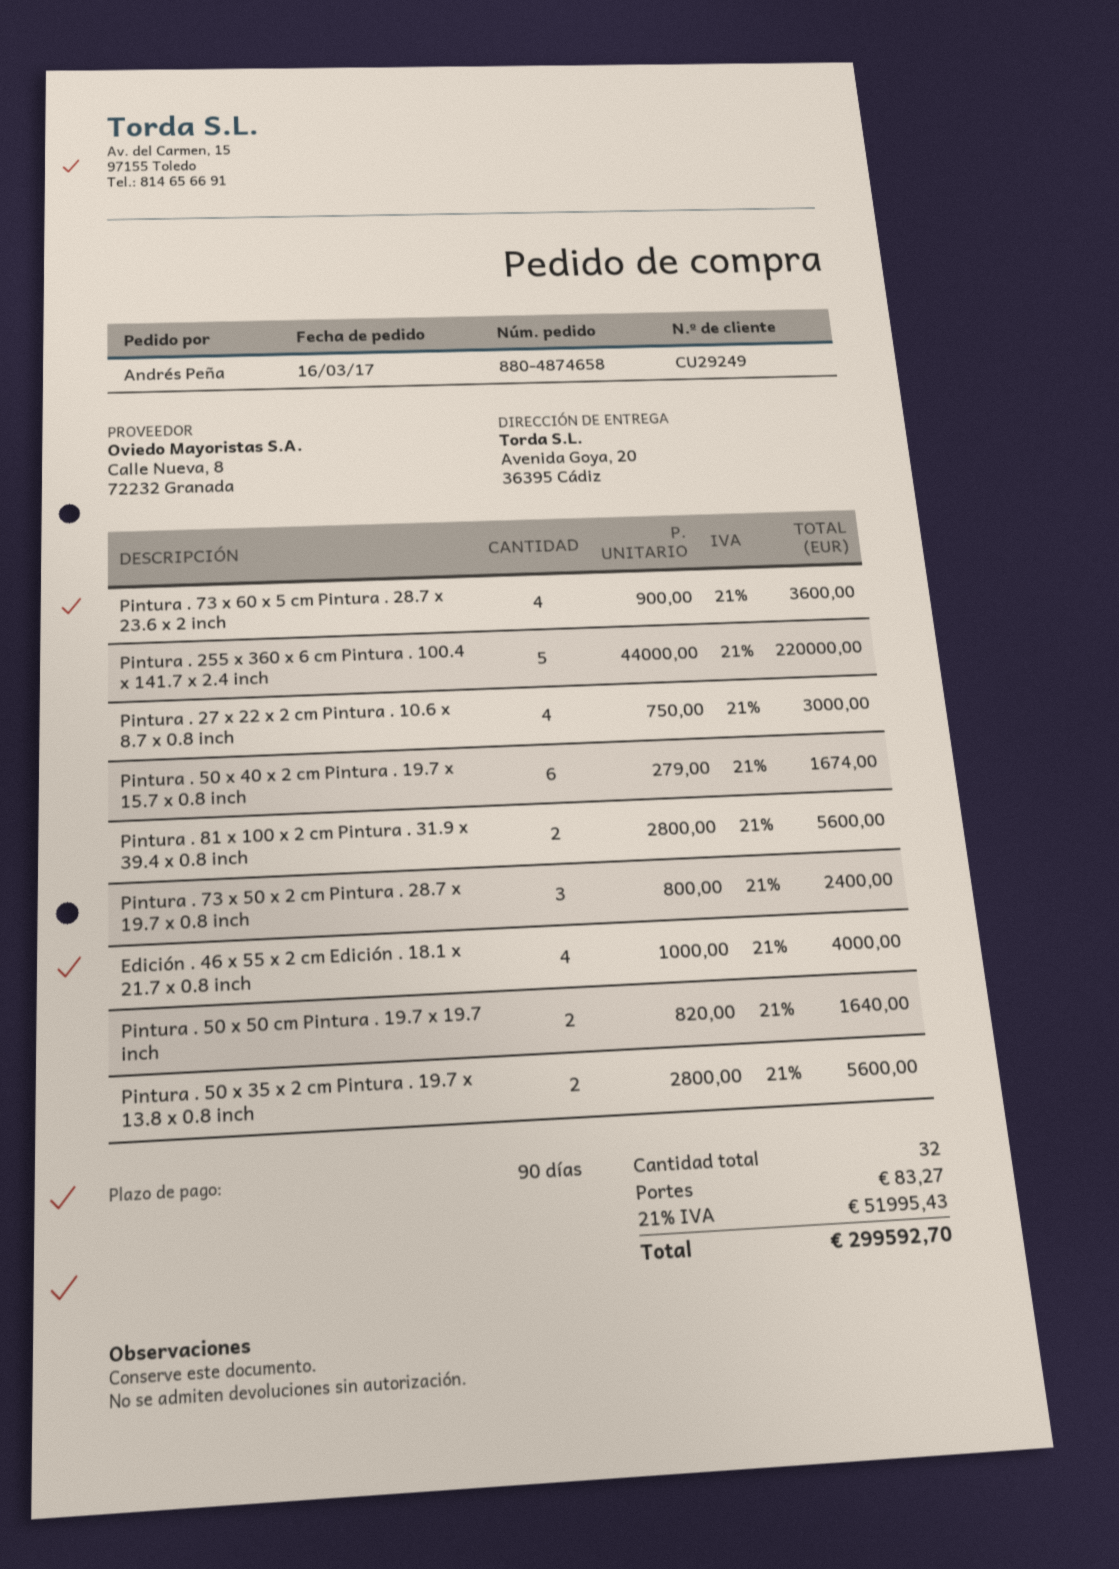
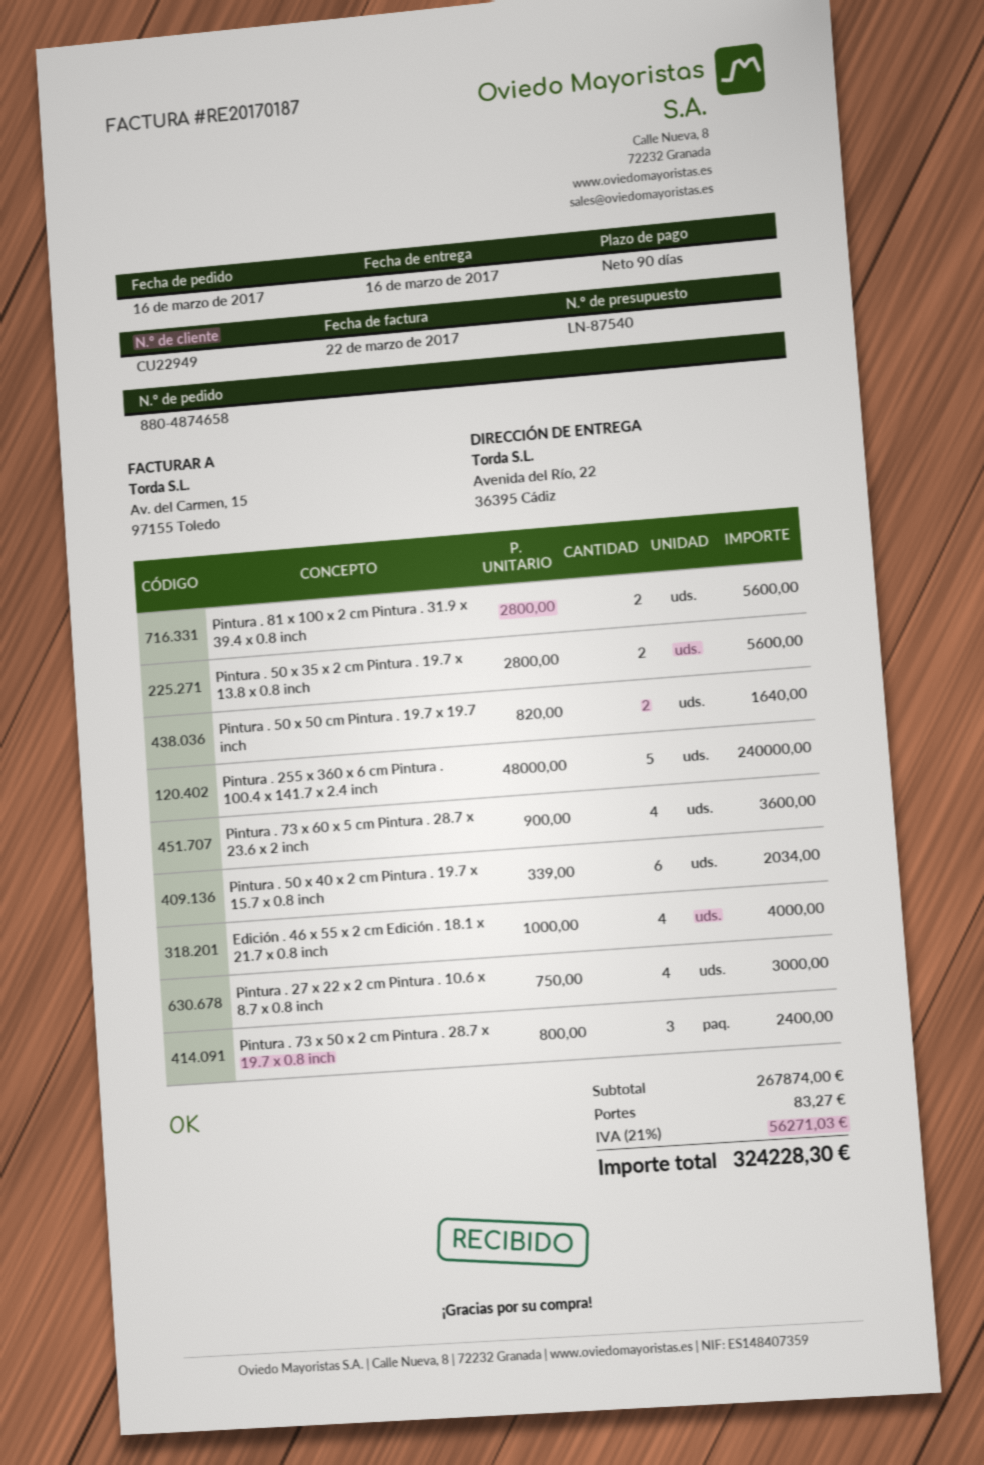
customer number: CU29249 -> CU22949
ship to: Avenida Goya, 20, 36395 Cádiz -> Avenida del Río, 22, 36395 Cádiz
Pintura . 255 x 360 x 6 cm Pintura . 100.4 x 141.7 x 2.4 inch: 5 x 44000.00 = 220000.00 -> 5 x 48000.00 = 240000.00
Pintura . 50 x 40 x 2 cm Pintura . 19.7 x 15.7 x 0.8 inch: 6 x 279.00 = 1674.00 -> 6 x 339.00 = 2034.00
tax: 21% = 51995.43 -> 21% = 56271.03
total: 299592.70 -> 324228.30

